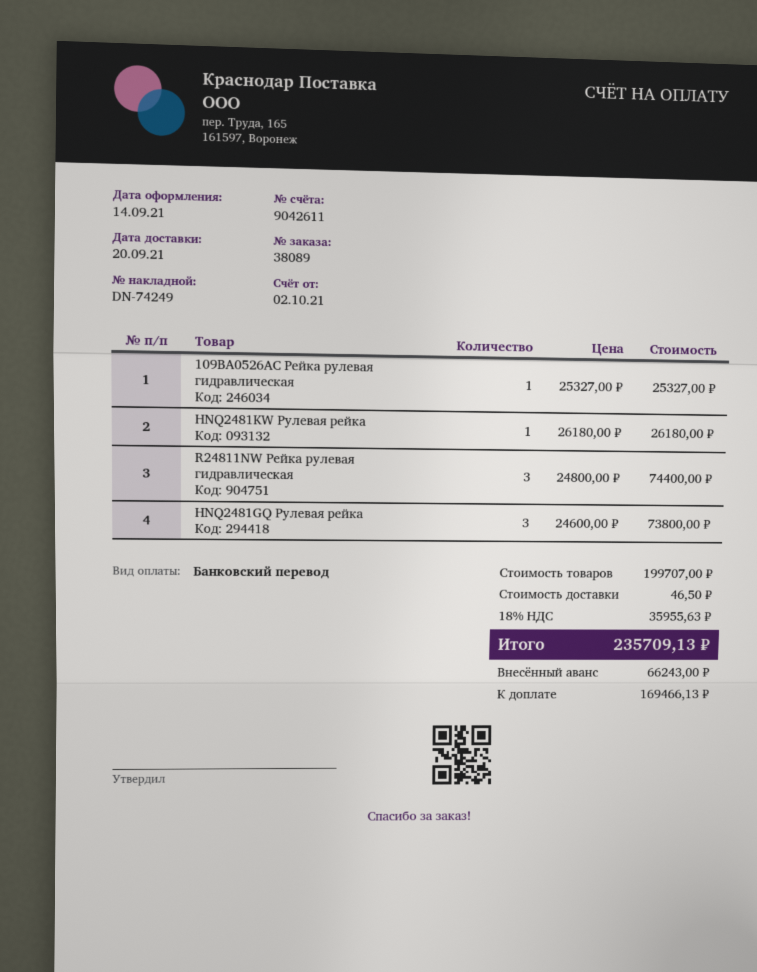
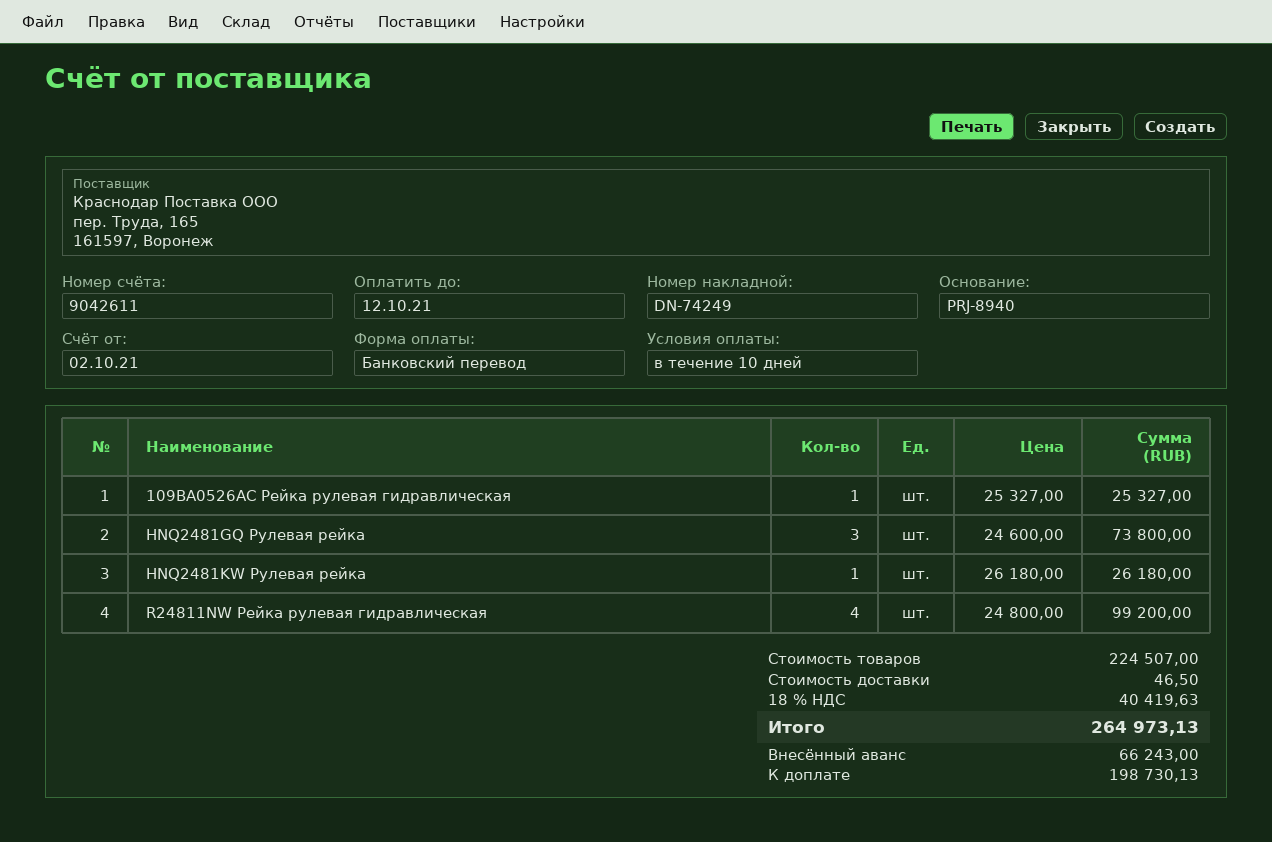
R24811NW Рейка рулевая гидравлическая: 3 x 24800.00 = 74400.00 -> 4 x 24800.00 = 99200.00
subtotal: 199707.00 -> 224507.00
tax: 18% = 35955.63 -> 18% = 40419.63
total: 235709.13 -> 264973.13
balance: 169466.13 -> 198730.13

